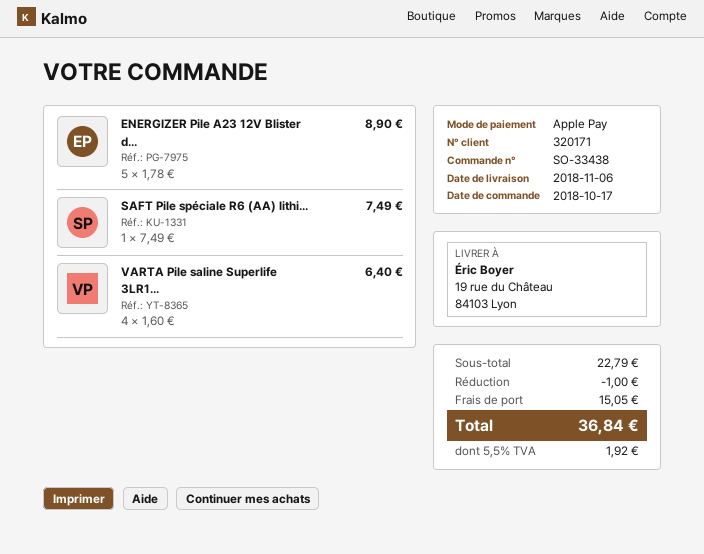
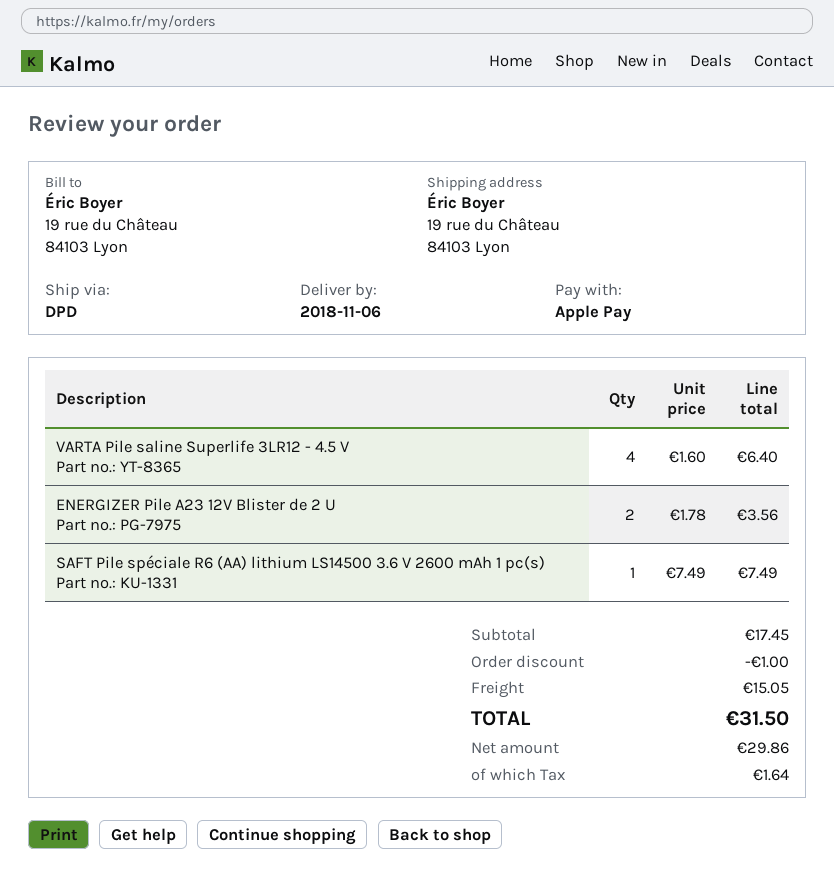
ENERGIZER Pile A23 12V Blister d...: 5 x 1.78 = 8.90 -> 2 x 1.78 = 3.56
subtotal: 22.79 -> 17.45
tax: 1.92 -> 1.64
total: 36.84 -> 31.50

